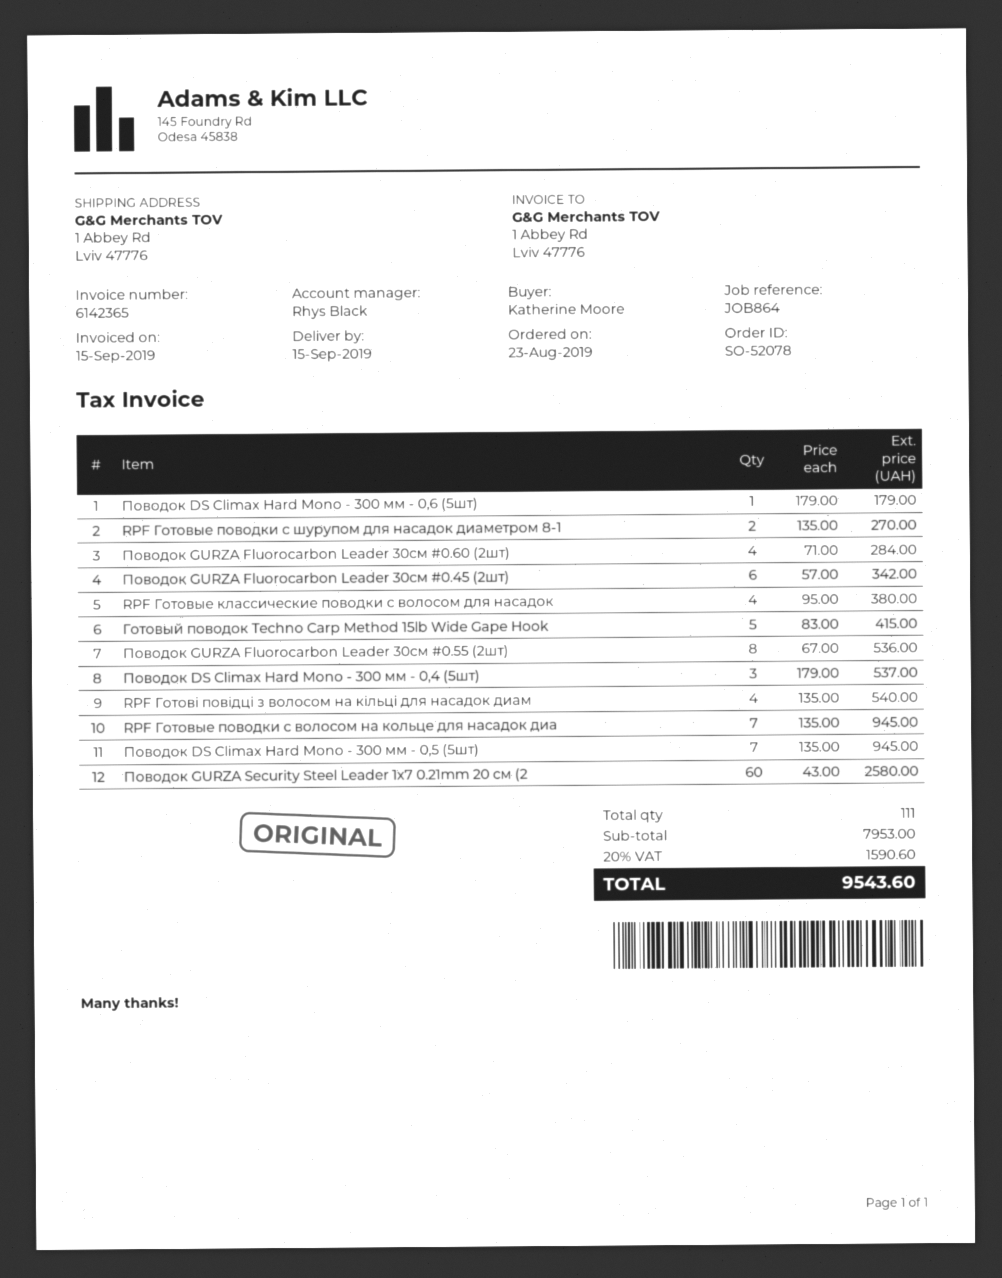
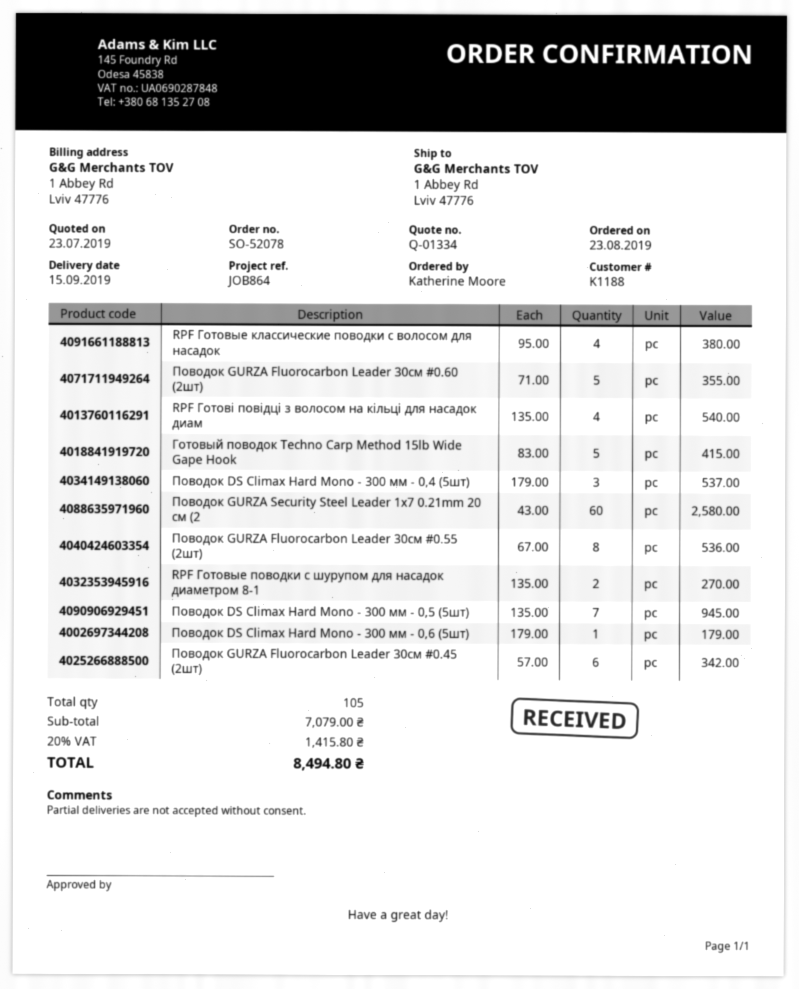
Поводок GURZA Fluorocarbon Leader 30см #0.60 (2шт): 4 x 71.00 = 284.00 -> 5 x 71.00 = 355.00
RPF Готовые поводки с волосом на кольце для насадок диа: 7 x 135.00 = 945.00 -> none
total quantity: 111 -> 105
subtotal: 7953.00 -> 7079.00
tax: 20% = 1590.60 -> 20% = 1415.80
total: 9543.60 -> 8494.80

